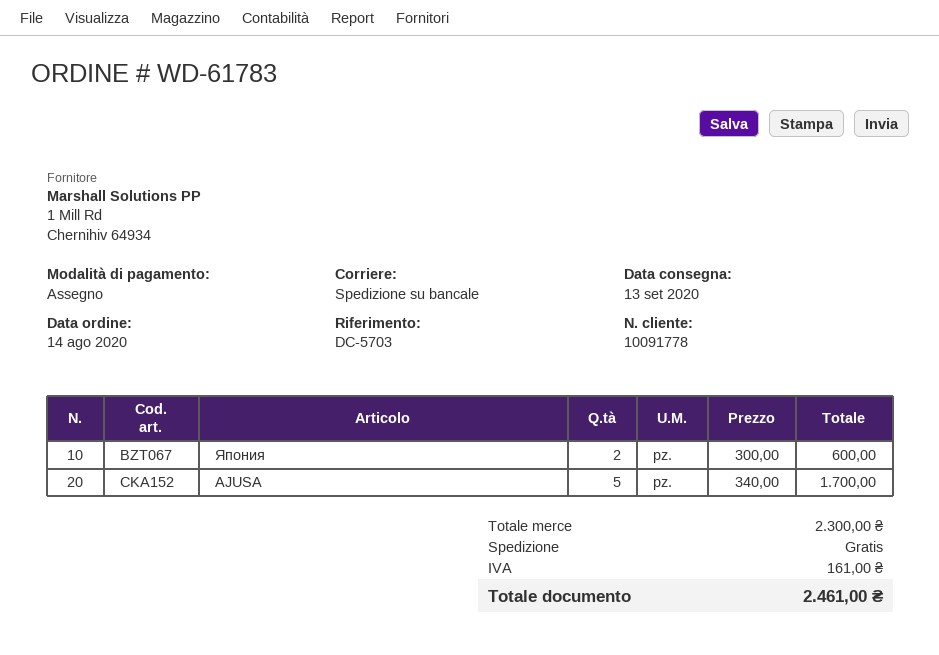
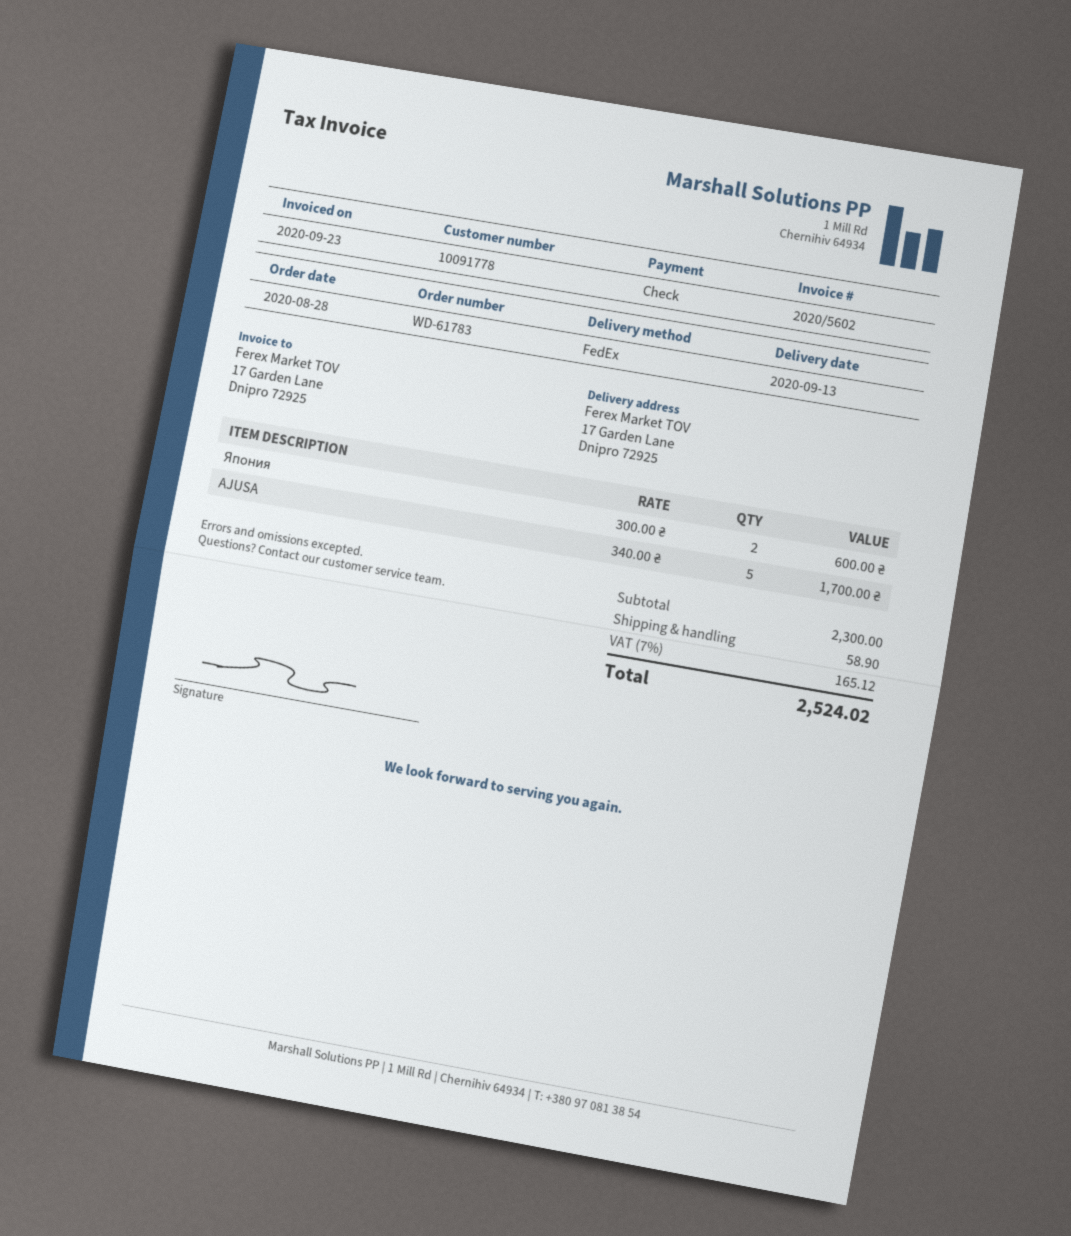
order date: 2020-08-14 -> 2020-08-28
shipping method: pallet freight -> FedEx
shipping: 0.00 -> 58.90
tax: 161.00 -> 165.12
total: 2461.00 -> 2524.02

